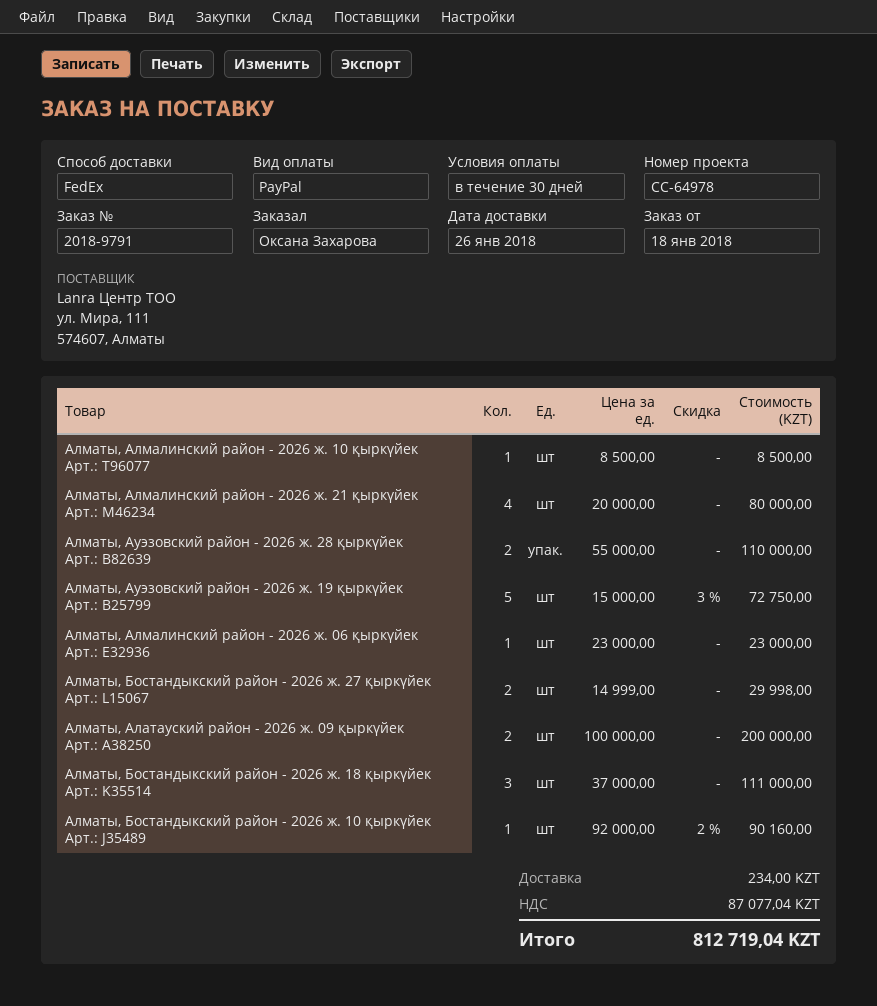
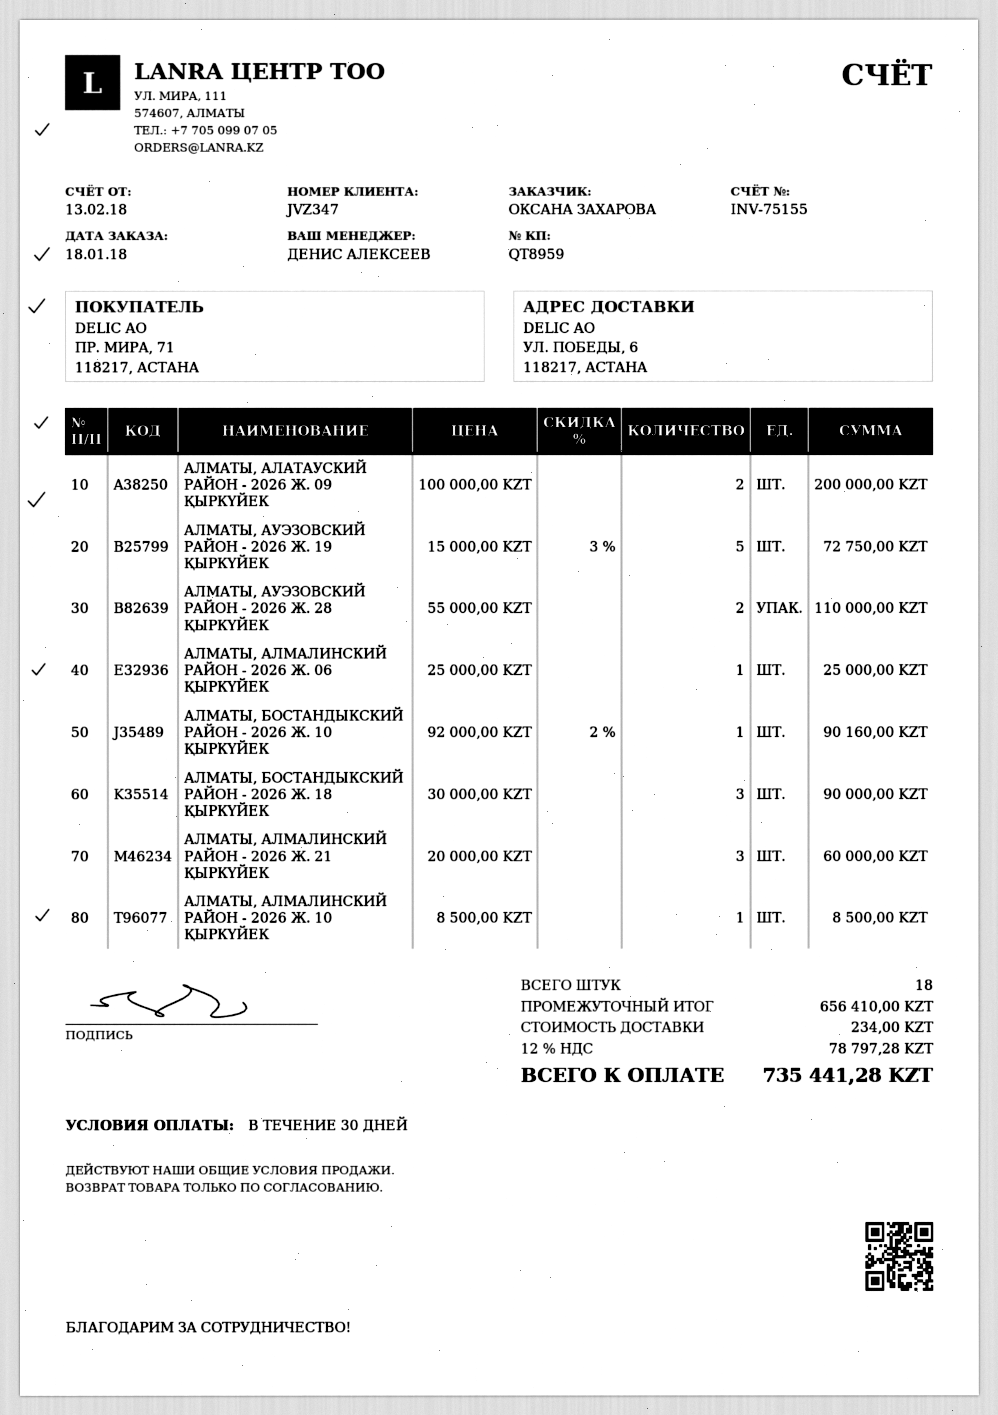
Алматы, Алмалинский район - 2026 ж. 21 қыркүйек: 4 x 20000.00 = 80000.00 -> 3 x 20000.00 = 60000.00
Алматы, Алмалинский район - 2026 ж. 06 қыркүйек: 1 x 23000.00 = 23000.00 -> 1 x 25000.00 = 25000.00
Алматы, Бостандыкский район - 2026 ж. 27 қыркүйек: 2 x 14999.00 = 29998.00 -> none
Алматы, Бостандыкский район - 2026 ж. 18 қыркүйек: 3 x 37000.00 = 111000.00 -> 3 x 30000.00 = 90000.00
tax: 87077.04 -> 78797.28
total: 812719.04 -> 735441.28

